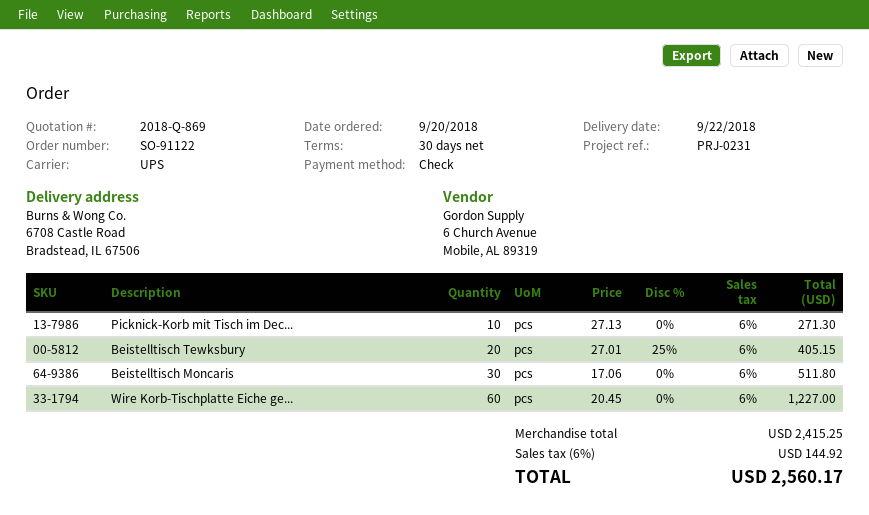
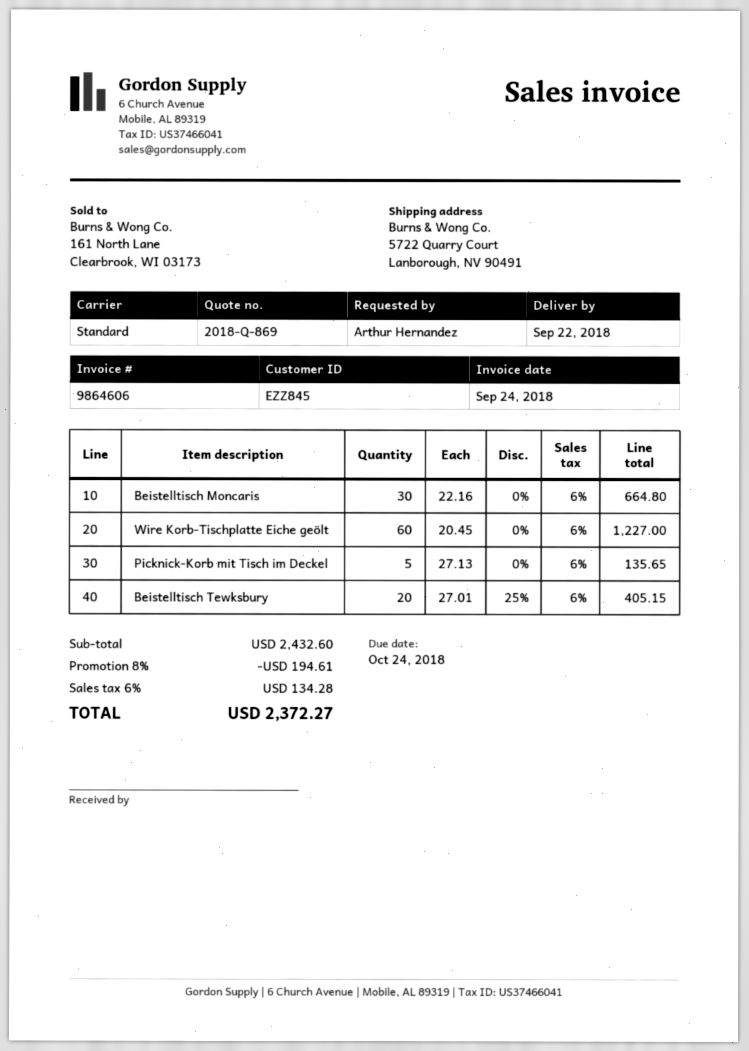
shipping method: UPS -> standard
ship to: 6708 Castle Road, Bradstead, IL 67506 -> 5722 Quarry Court, Lanborough, NV 90491
Picknick-Korb mit Tisch im Dec...: 10 x 27.13 = 271.30 -> 5 x 27.13 = 135.65
Beistelltisch Moncaris: 30 x 17.06 = 511.80 -> 30 x 22.16 = 664.80
subtotal: 2415.25 -> 2432.60
discount: none -> 8% = 194.61
tax: 6% = 144.92 -> 6% = 134.28
total: 2560.17 -> 2372.27

